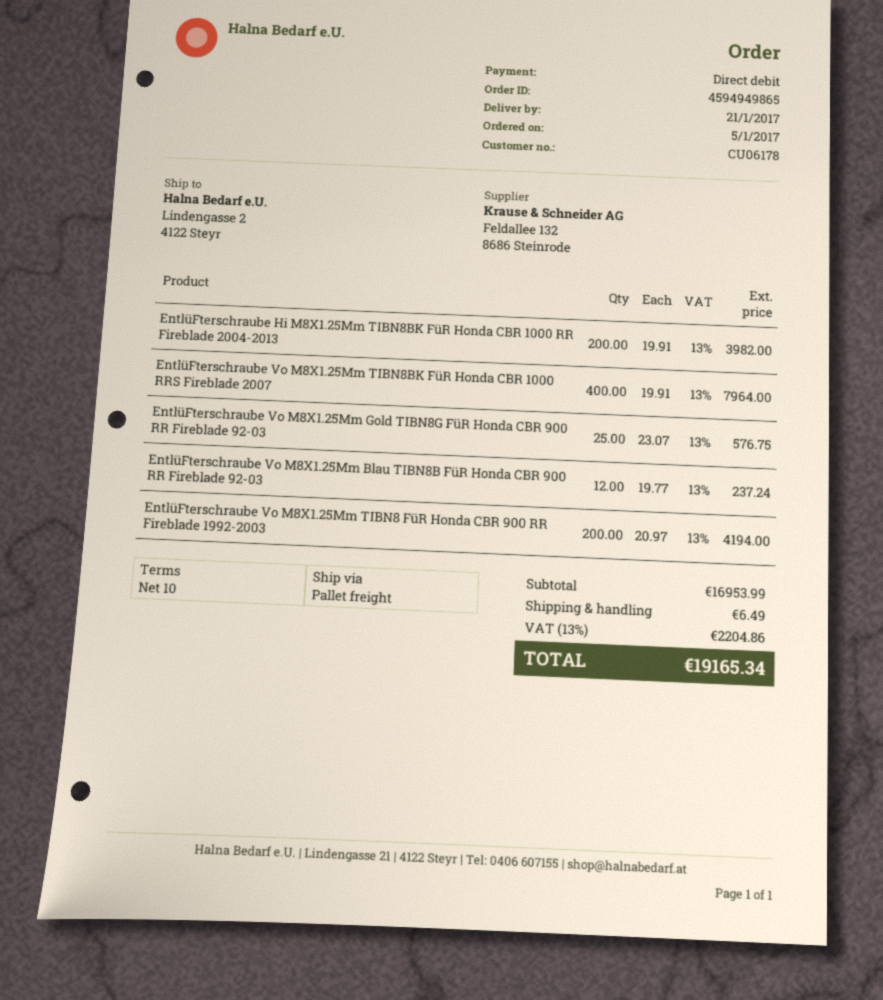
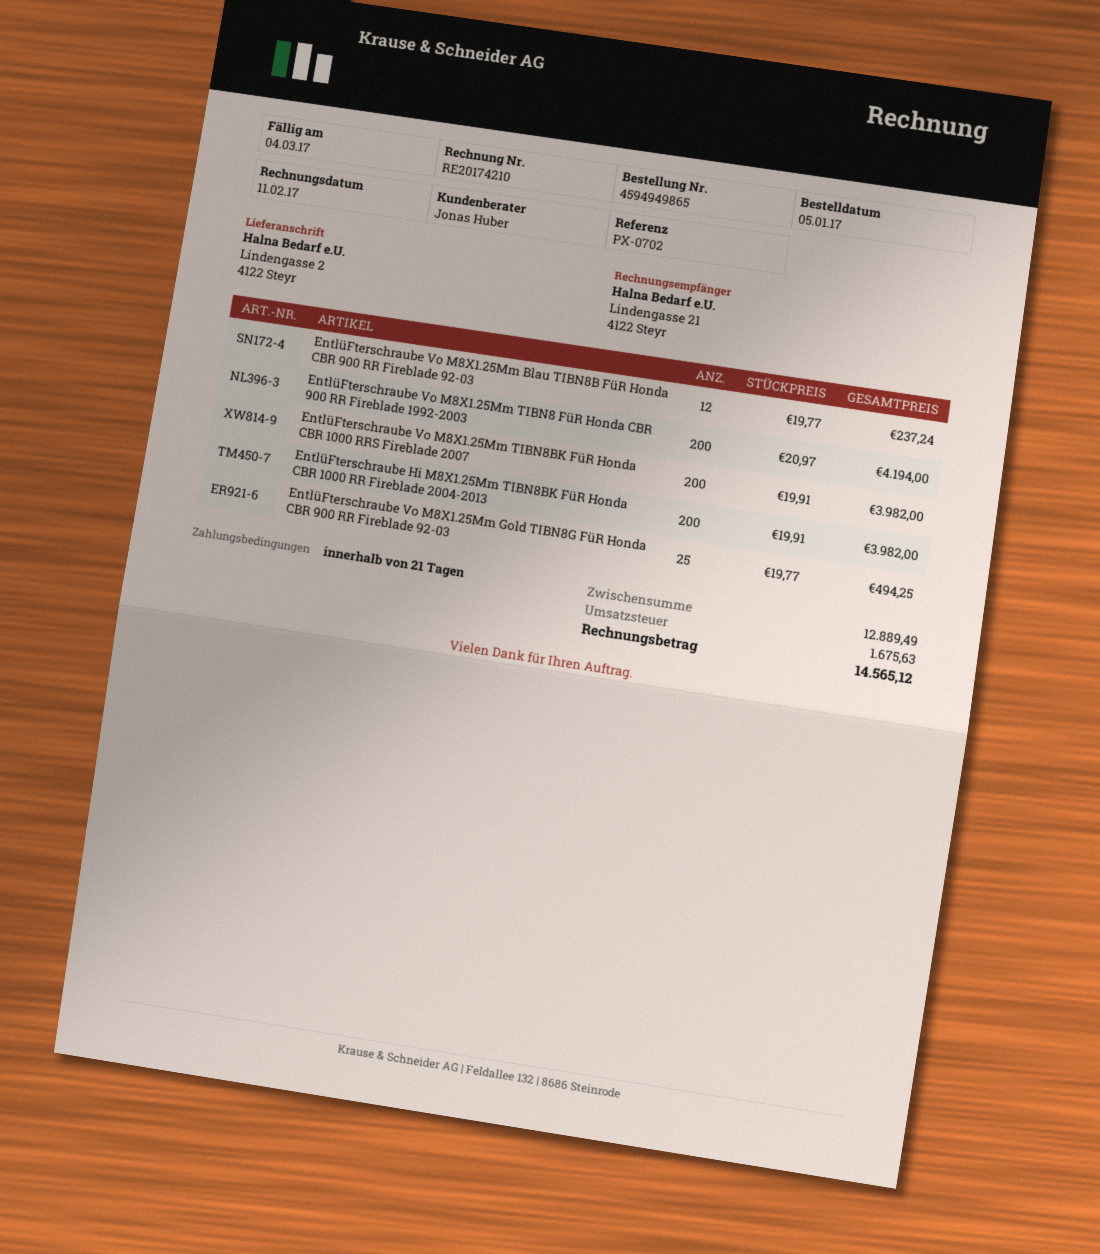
payment terms: 10 days -> 21 days
EntlüFterschraube Vo M8X1.25Mm TIBN8BK FüR Honda CBR 1000 RRS Fireblade 2007: 400 x 19.91 = 7964.00 -> 200 x 19.91 = 3982.00
EntlüFterschraube Vo M8X1.25Mm Gold TIBN8G FüR Honda CBR 900 RR Fireblade 92-03: 25 x 23.07 = 576.75 -> 25 x 19.77 = 494.25
subtotal: 16953.99 -> 12889.49
shipping: 6.49 -> none
tax: 2204.86 -> 1675.63
total: 19165.34 -> 14565.12

